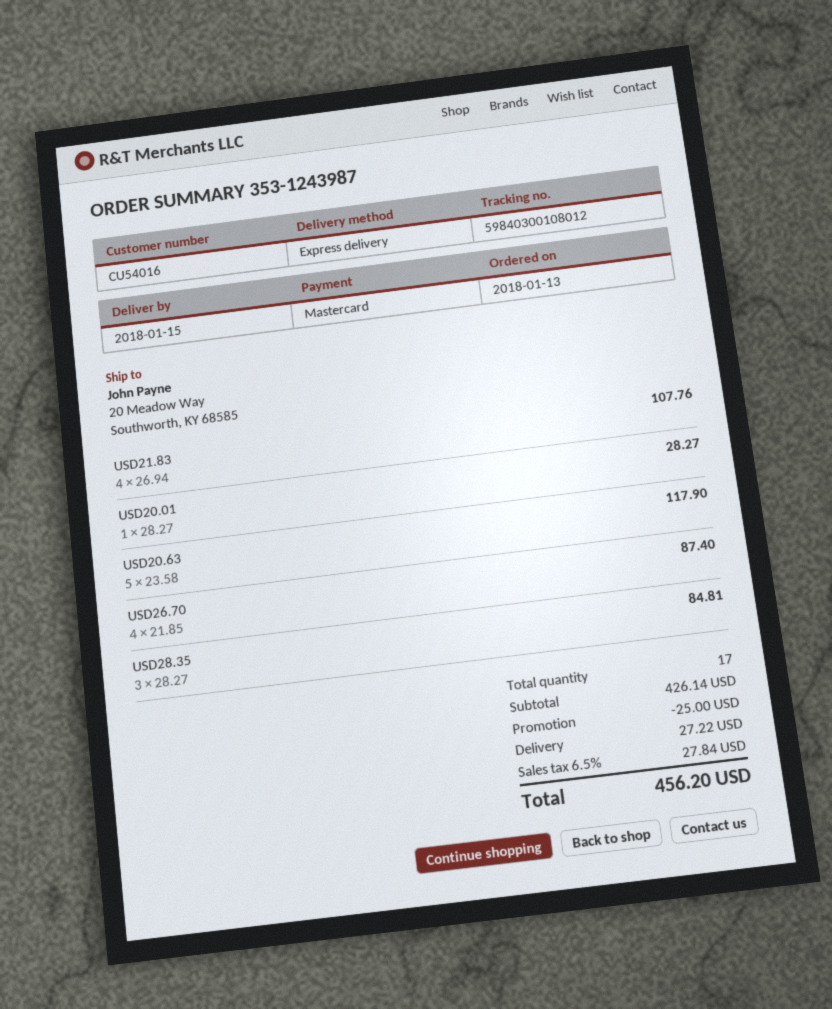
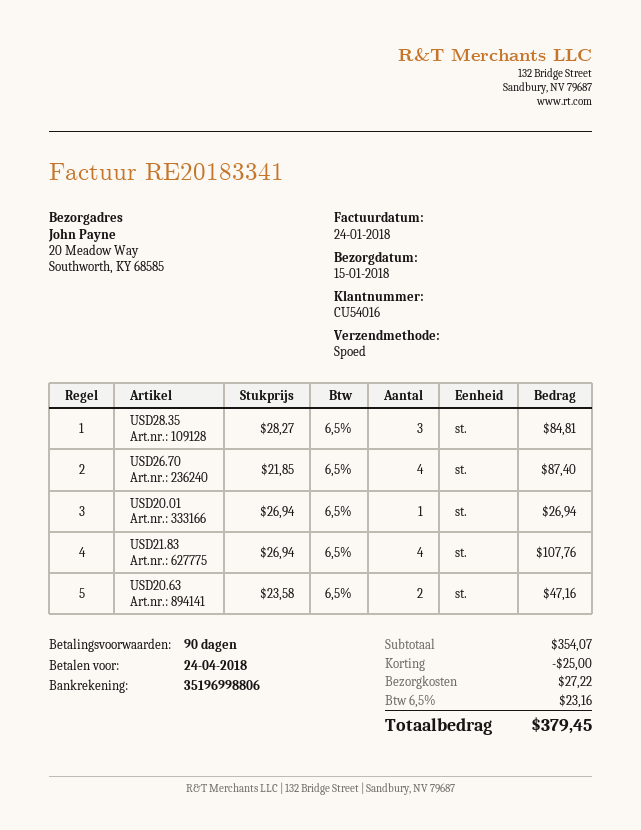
USD20.01: 1 x 28.27 = 28.27 -> 1 x 26.94 = 26.94
USD20.63: 5 x 23.58 = 117.90 -> 2 x 23.58 = 47.16
subtotal: 426.14 -> 354.07
tax: 6.5% = 27.84 -> 6.5% = 23.16
total: 456.20 -> 379.45

